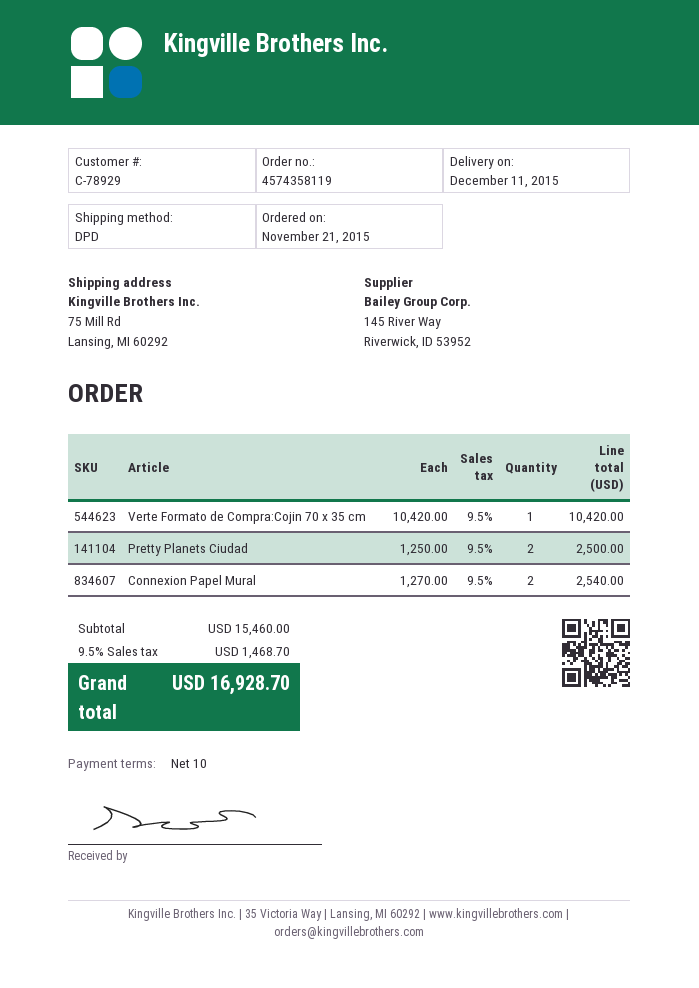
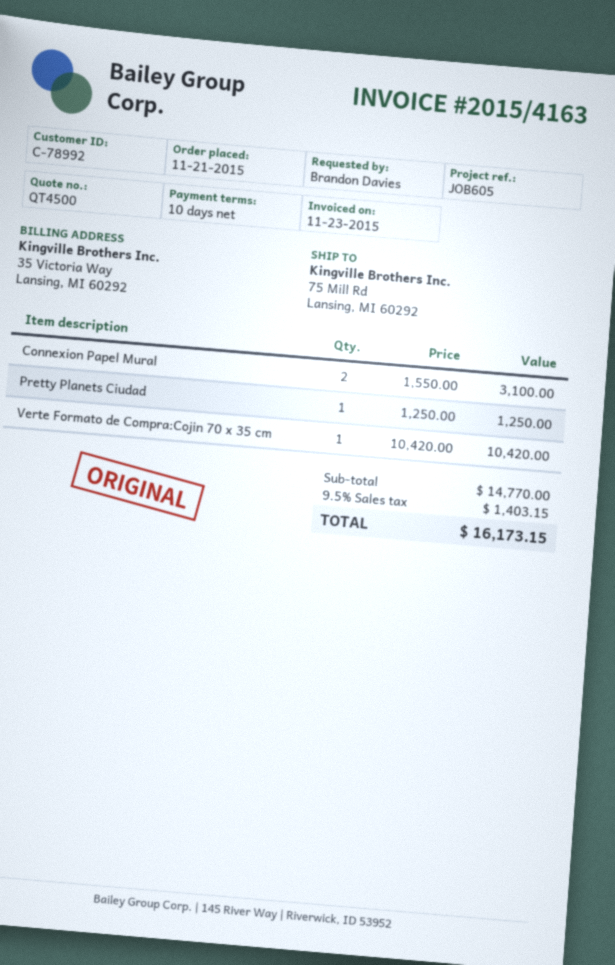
customer number: C-78929 -> C-78992
Pretty Planets Ciudad: 2 x 1250.00 = 2500.00 -> 1 x 1250.00 = 1250.00
Connexion Papel Mural: 2 x 1270.00 = 2540.00 -> 2 x 1550.00 = 3100.00
subtotal: 15460.00 -> 14770.00
tax: 9.5% = 1468.70 -> 9.5% = 1403.15
total: 16928.70 -> 16173.15

